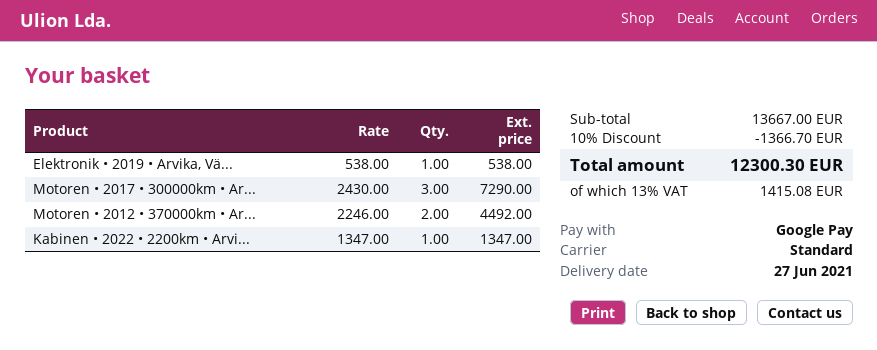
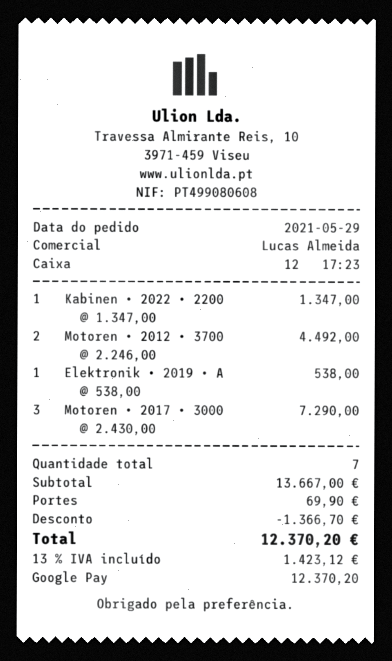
shipping: none -> 69.90
tax: 13% = 1415.08 -> 13% = 1423.12
total: 12300.30 -> 12370.20

